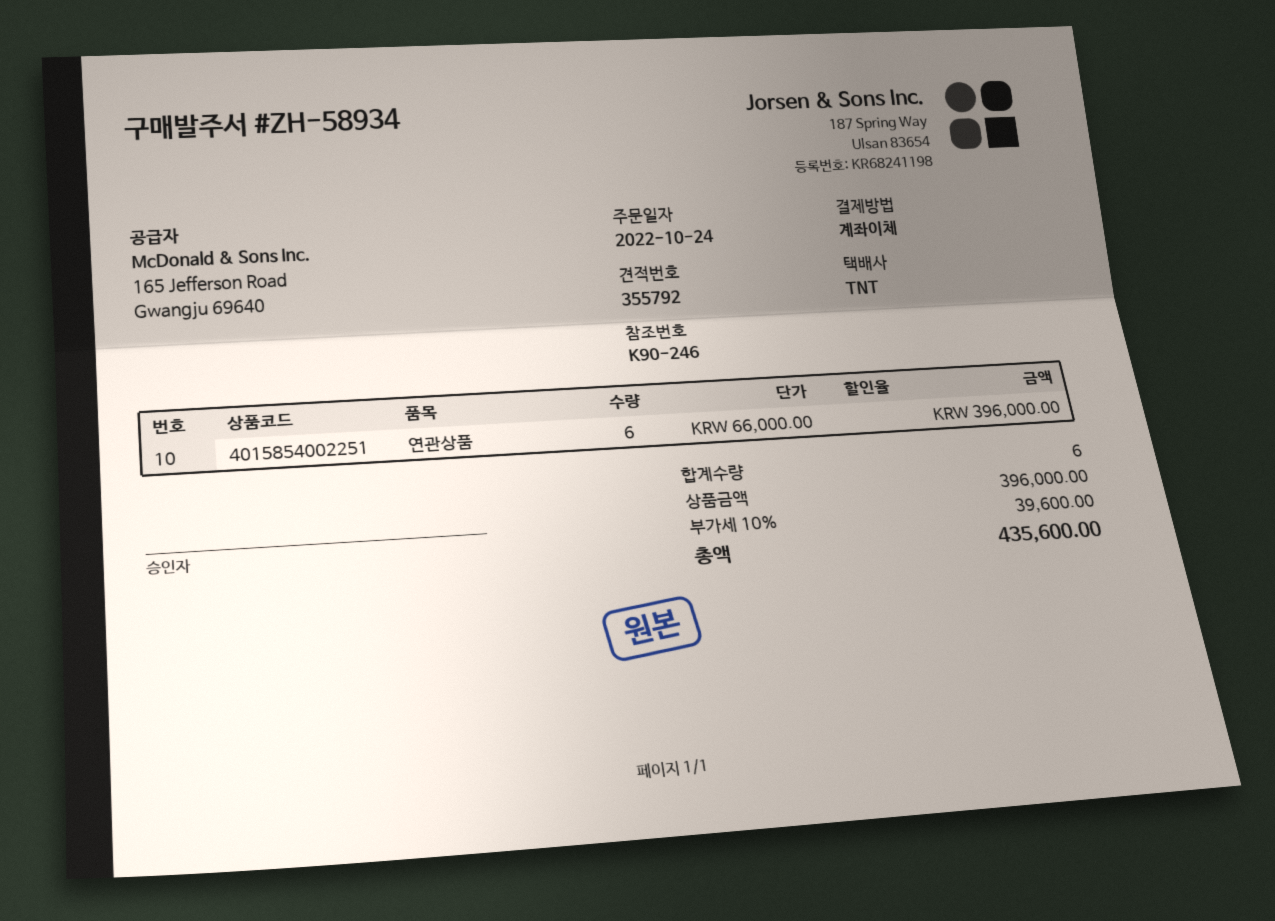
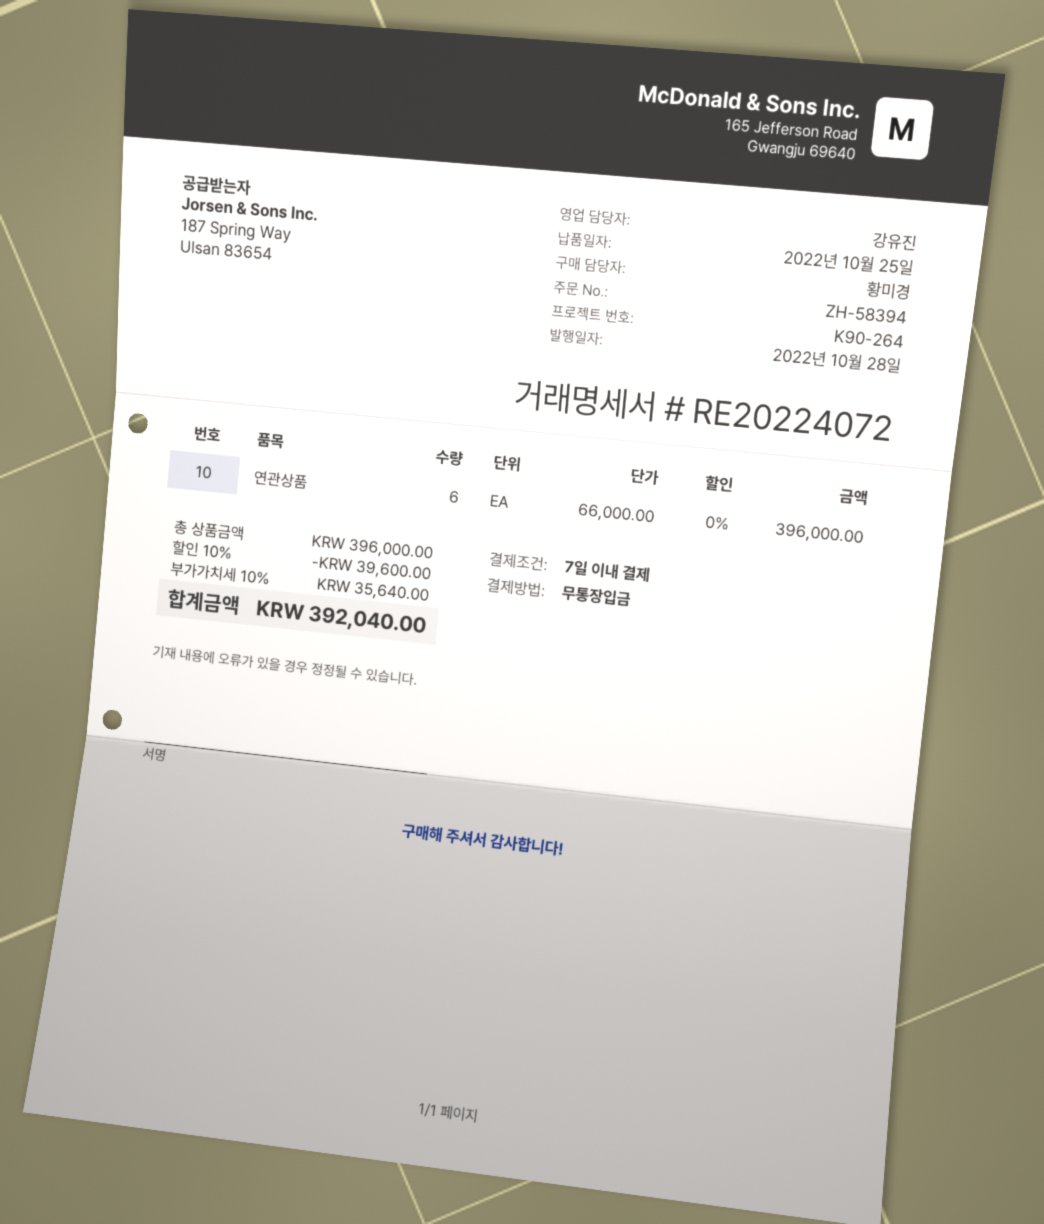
order number: ZH-58934 -> ZH-58394
reference: K90-246 -> K90-264
discount: none -> 10% = 39600.00
tax: 10% = 39600.00 -> 10% = 35640.00
total: 435600.00 -> 392040.00

